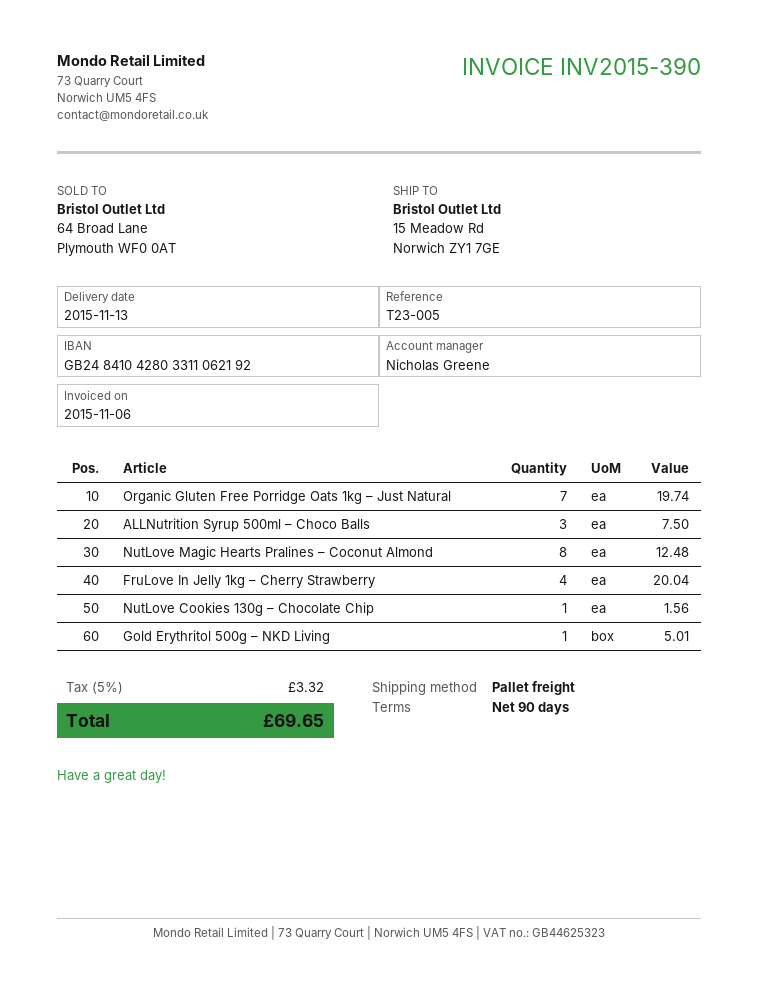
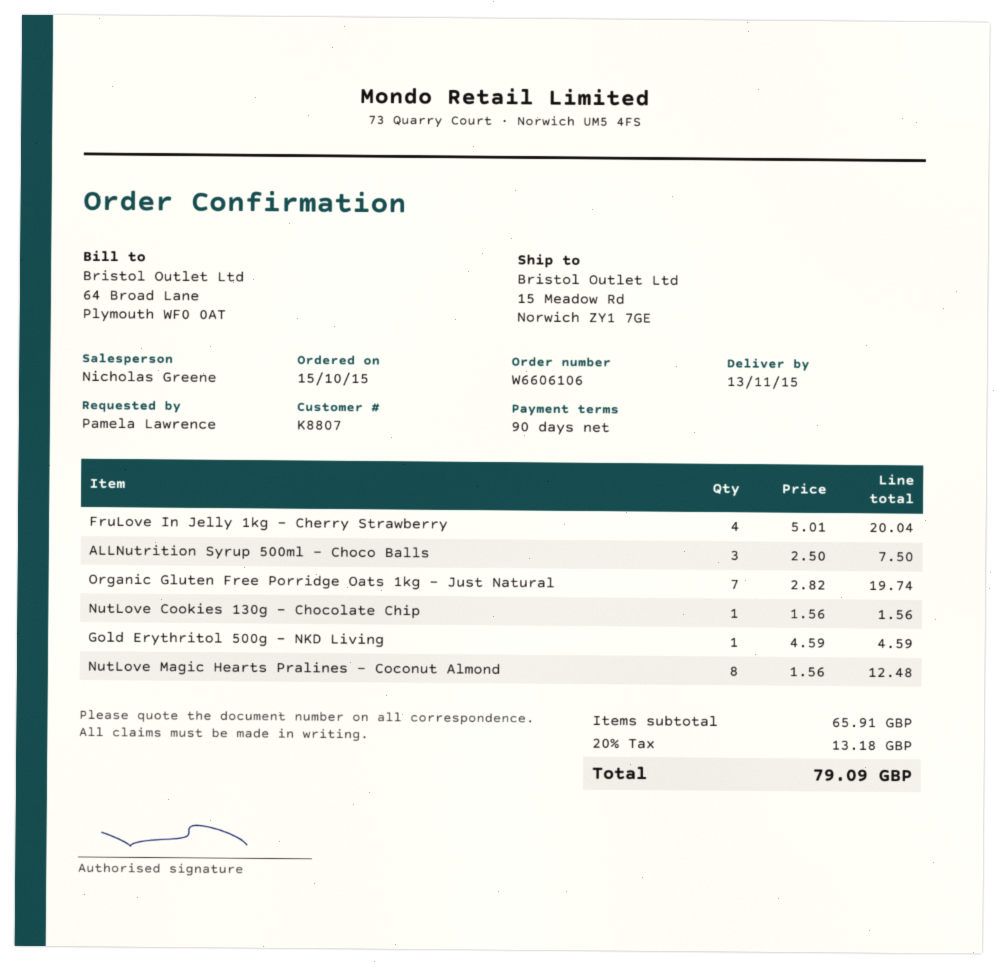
Gold Erythritol 500g – NKD Living: 1 for 5.01 -> 1 for 4.59
tax: 5% = 3.32 -> 20% = 13.18
total: 69.65 -> 79.09

